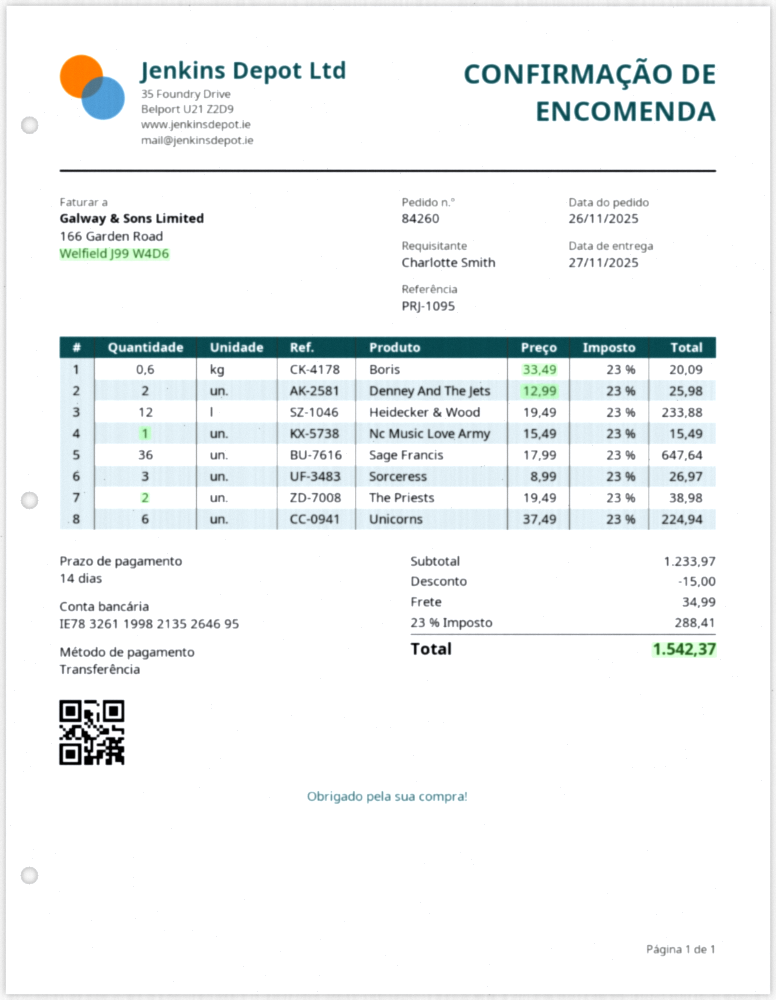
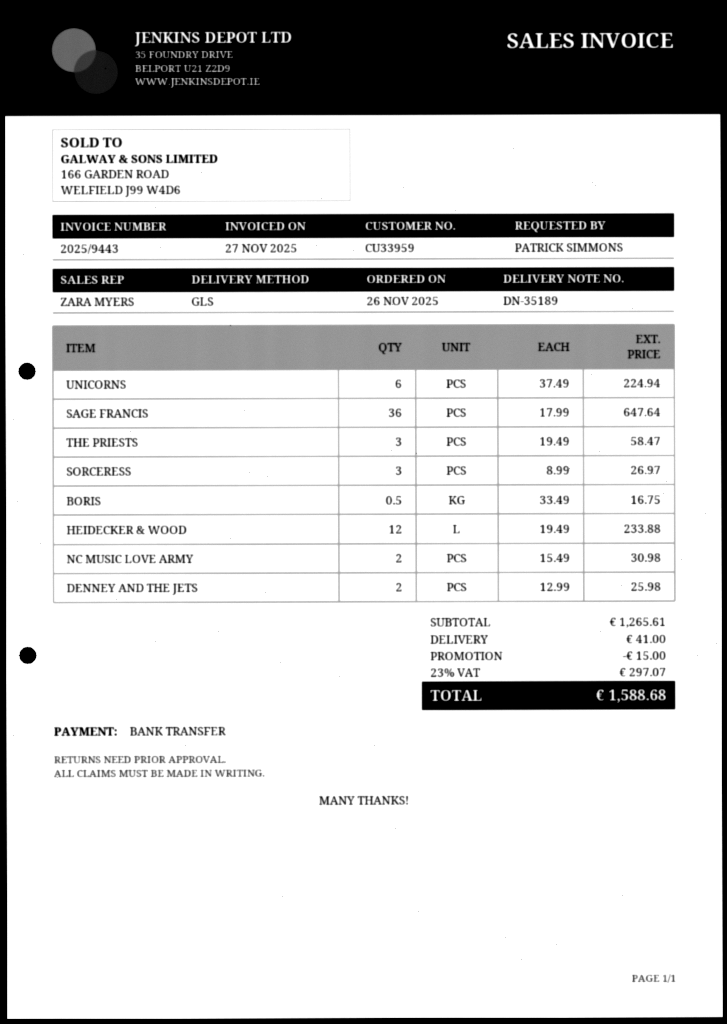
ordered by: Charlotte Smith -> PATRICK SIMMONS
Boris: 0.6 x 33.49 = 20.09 -> 0.5 x 33.49 = 16.75
Nc Music Love Army: 1 x 15.49 = 15.49 -> 2 x 15.49 = 30.98
The Priests: 2 x 19.49 = 38.98 -> 3 x 19.49 = 58.47
subtotal: 1233.97 -> 1265.61
shipping: 34.99 -> 41.00
tax: 23% = 288.41 -> 23% = 297.07
total: 1542.37 -> 1588.68

